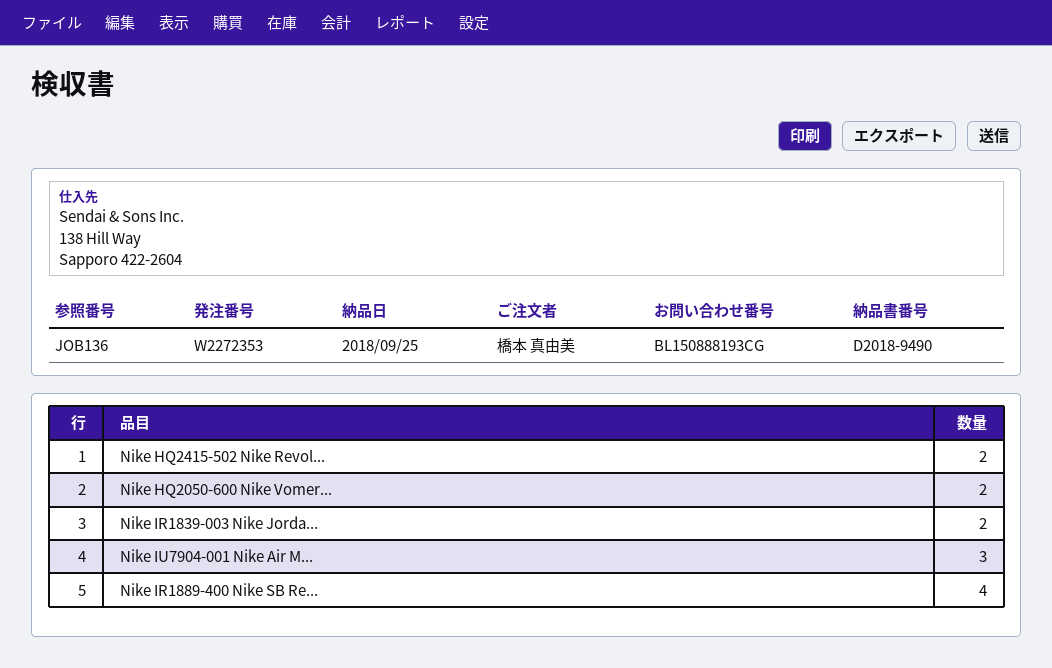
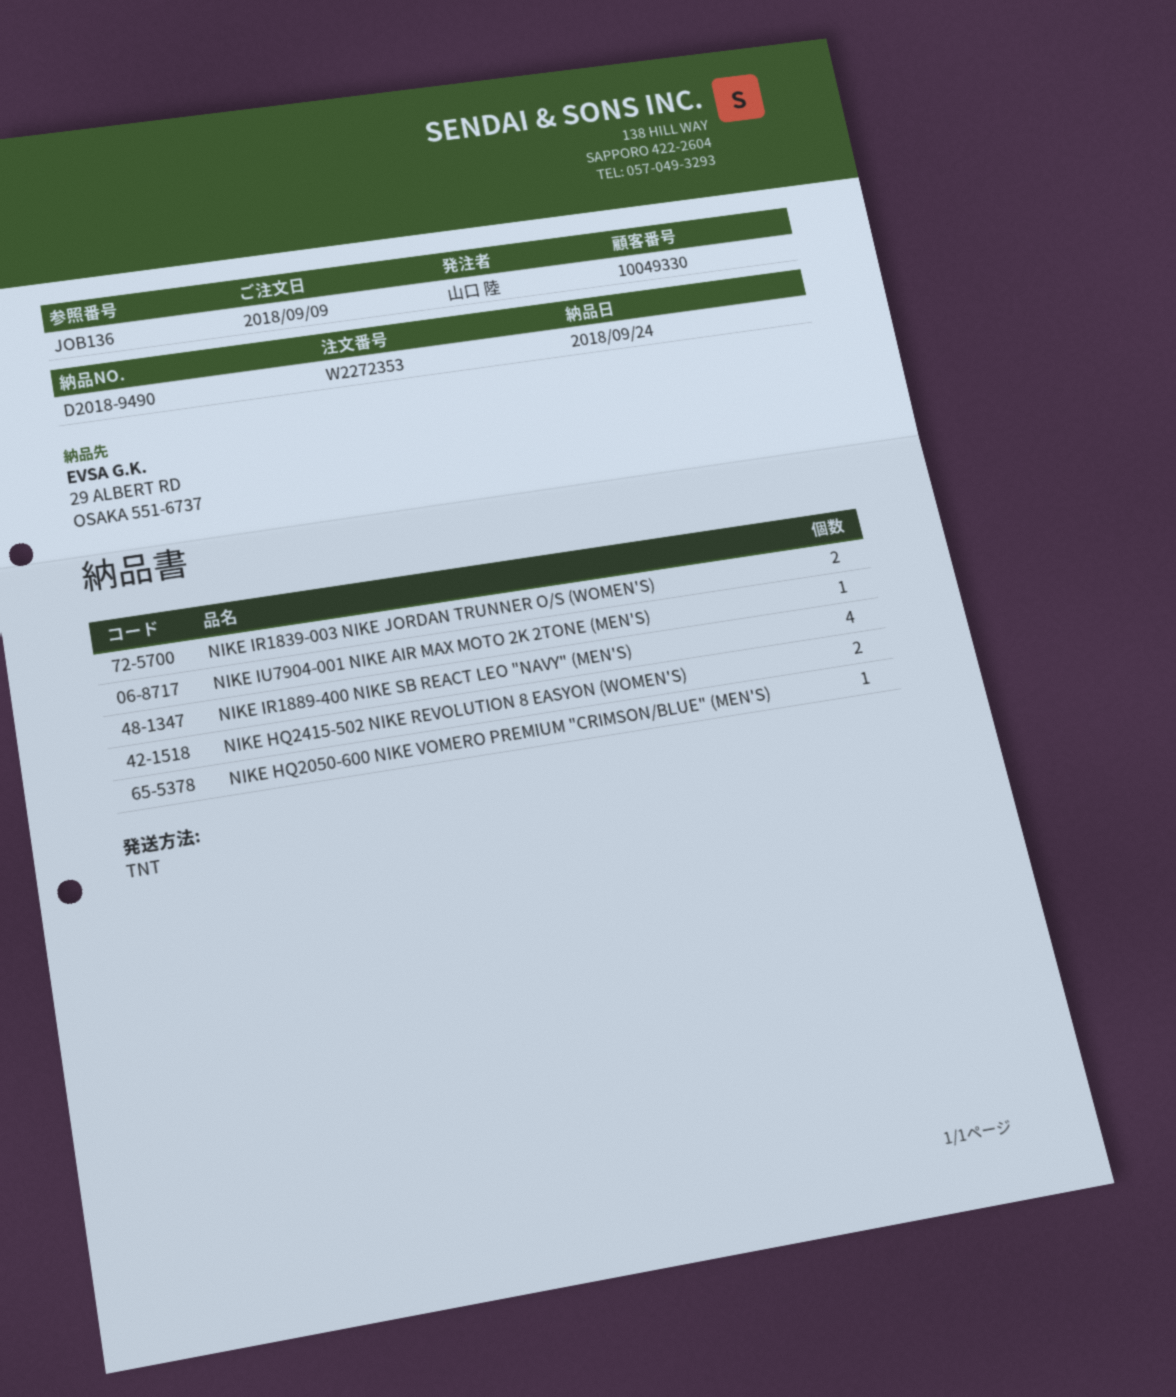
delivery date: 2018-09-25 -> 2018-09-24
ordered by: 橋本 真由美 -> 山口 陸
Nike HQ2050-600 Nike Vomer...: 2 -> 1
Nike IU7904-001 Nike Air M...: 3 -> 1

